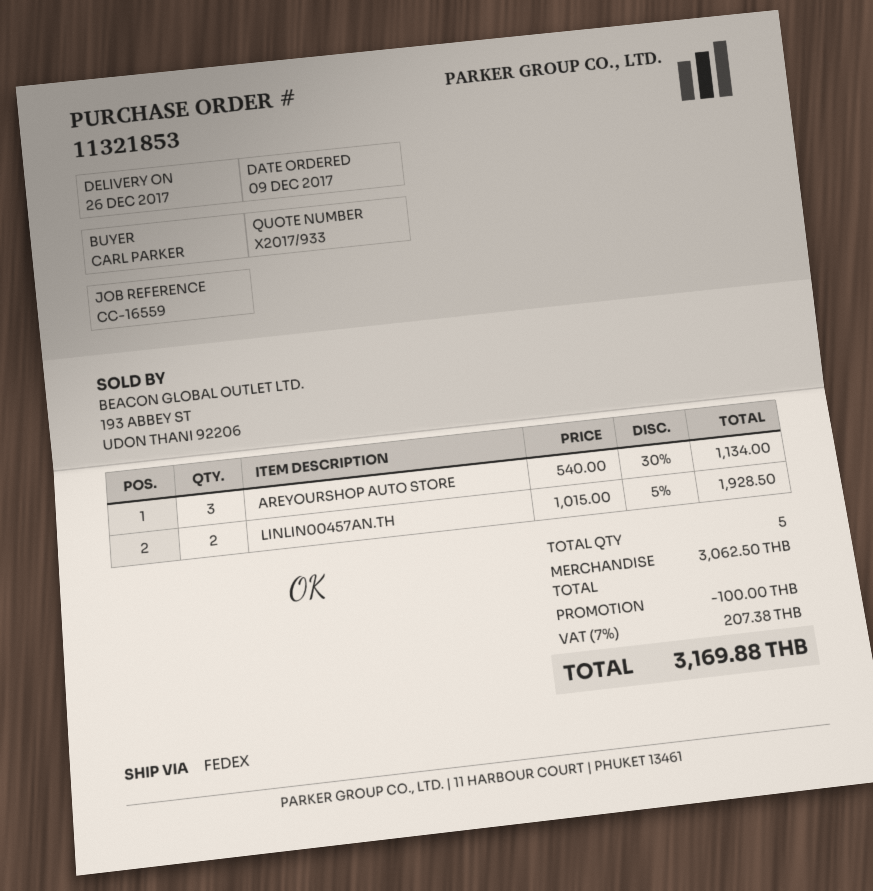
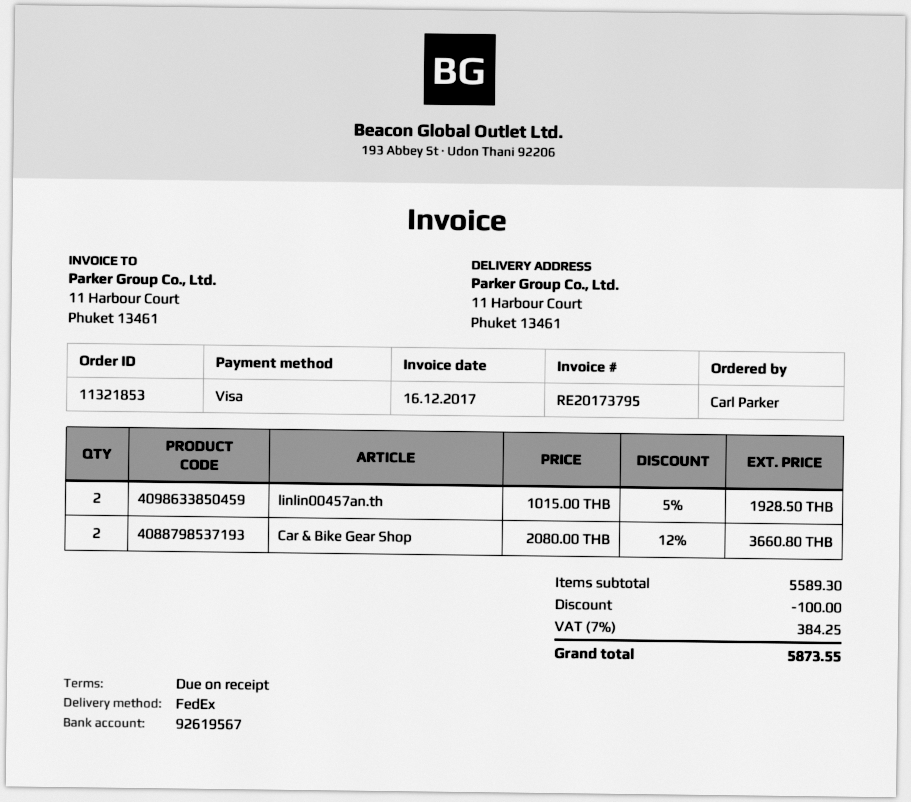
AREYOURSHOP AUTO STORE: 3 x 540.00 - 30% = 1134.00 -> none
Car & Bike Gear Shop: none -> 2 x 2080.00 - 12% = 3660.80
subtotal: 3062.50 -> 5589.30
tax: 7% = 207.38 -> 7% = 384.25
total: 3169.88 -> 5873.55

